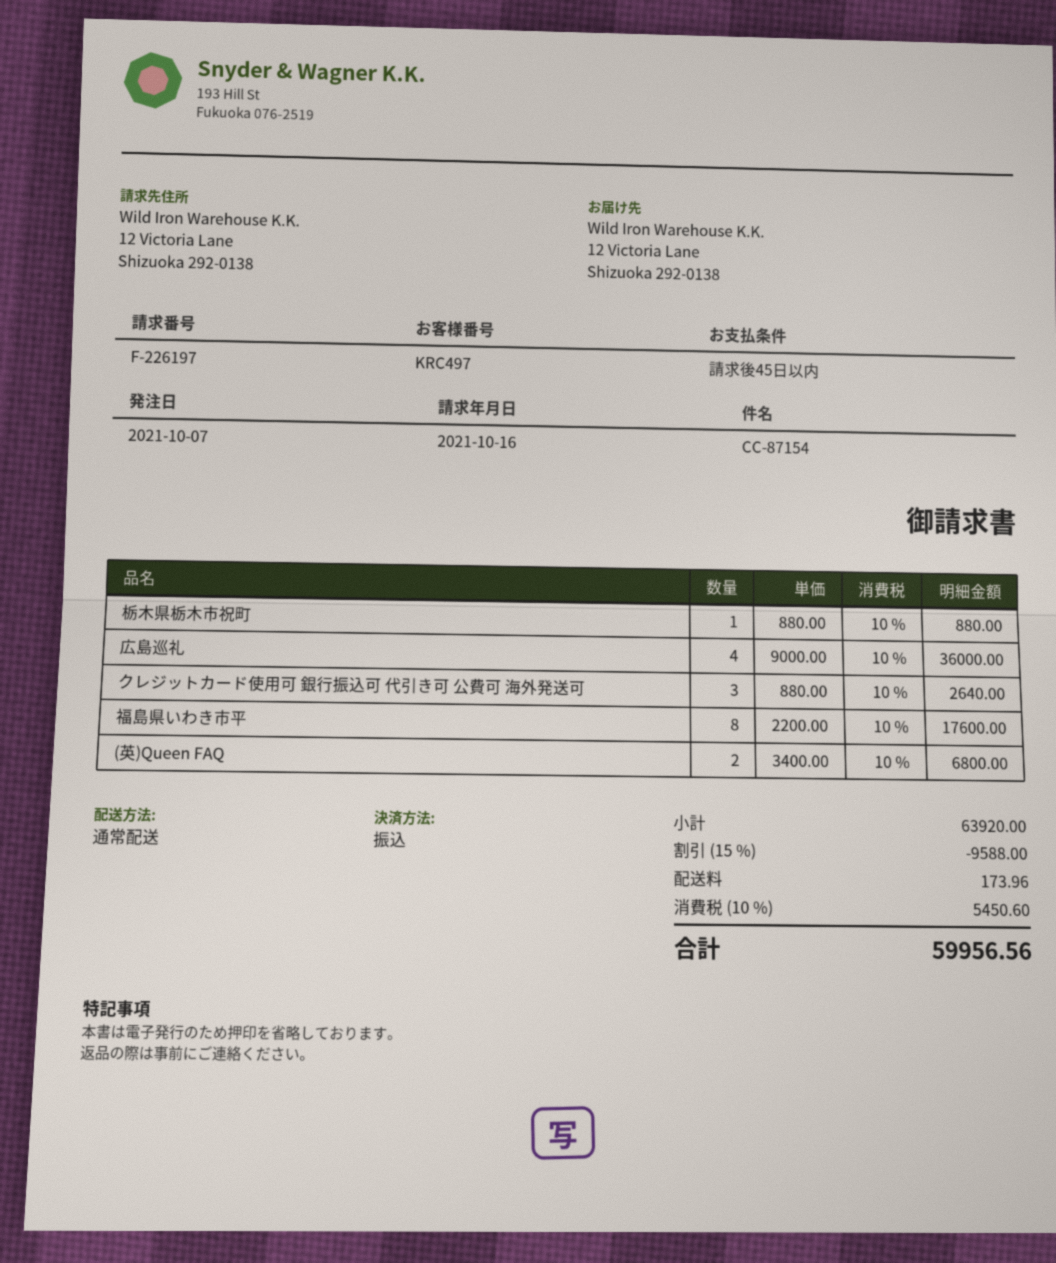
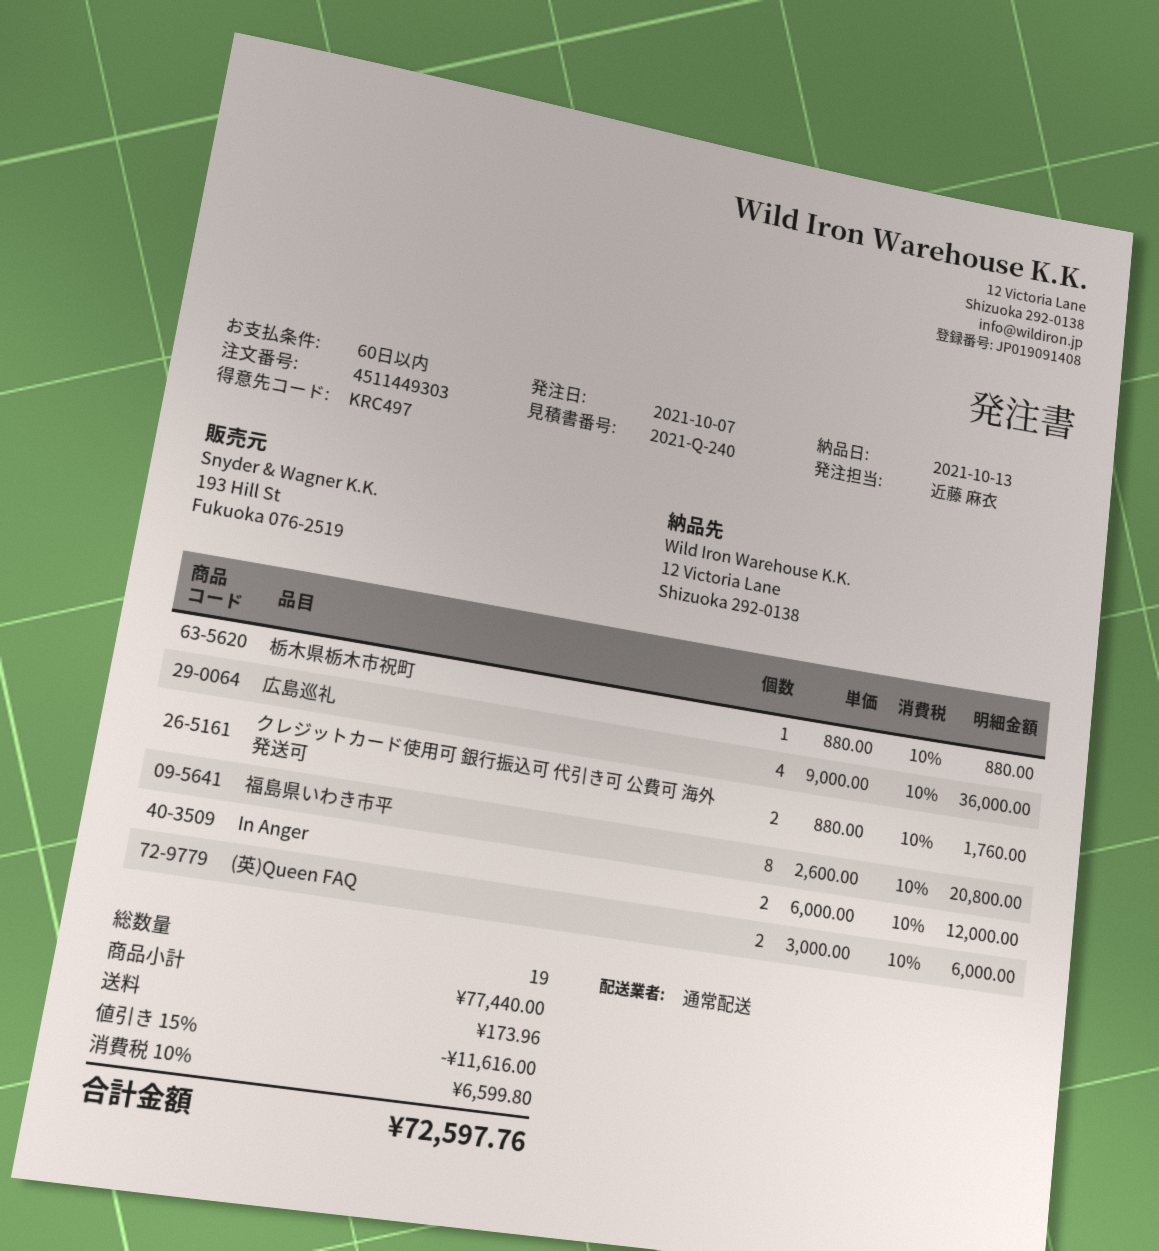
payment terms: 45 days -> 60 days
クレジットカード使用可 銀行振込可 代引き可 公費可 海外発送可: 3 x 880.00 = 2640.00 -> 2 x 880.00 = 1760.00
福島県いわき市平: 8 x 2200.00 = 17600.00 -> 8 x 2600.00 = 20800.00
(英)Queen FAQ: 2 x 3400.00 = 6800.00 -> 2 x 3000.00 = 6000.00
In Anger: none -> 2 x 6000.00 = 12000.00
subtotal: 63920.00 -> 77440.00
discount: 15% = 9588.00 -> 15% = 11616.00
tax: 10% = 5450.60 -> 10% = 6599.80
total: 59956.56 -> 72597.76

